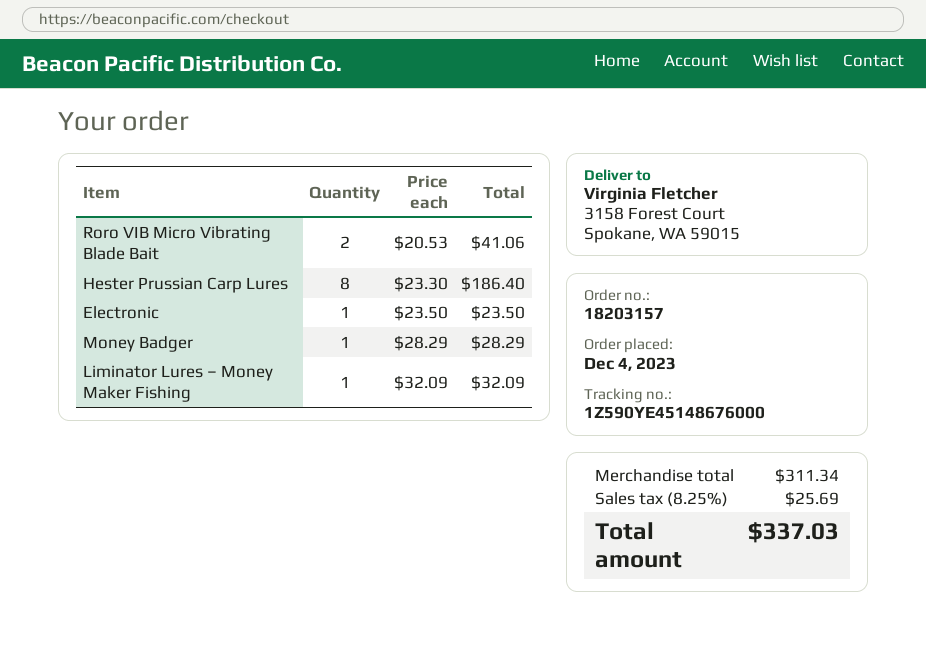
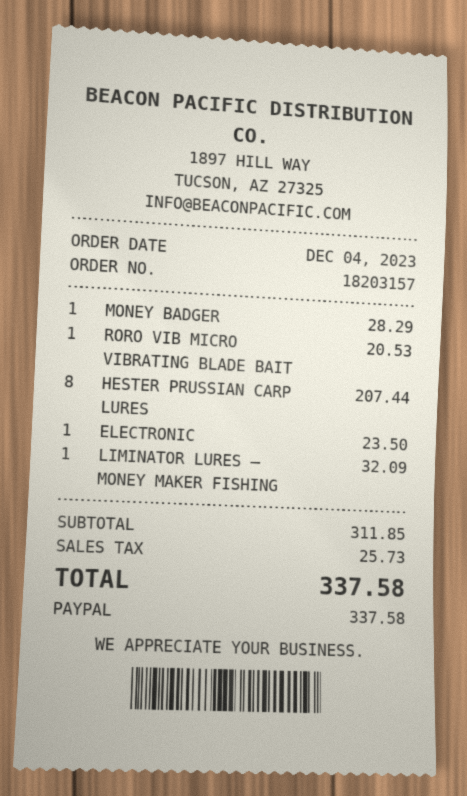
Roro VIB Micro Vibrating Blade Bait: 2 for 41.06 -> 1 for 20.53
Hester Prussian Carp Lures: 8 for 186.40 -> 8 for 207.44
subtotal: 311.34 -> 311.85
tax: 25.69 -> 25.73
total: 337.03 -> 337.58

